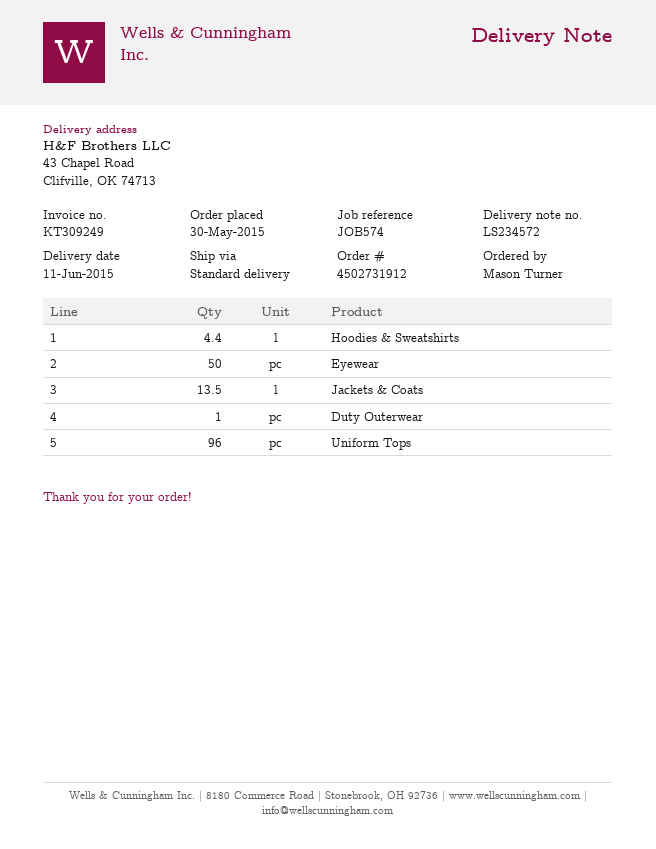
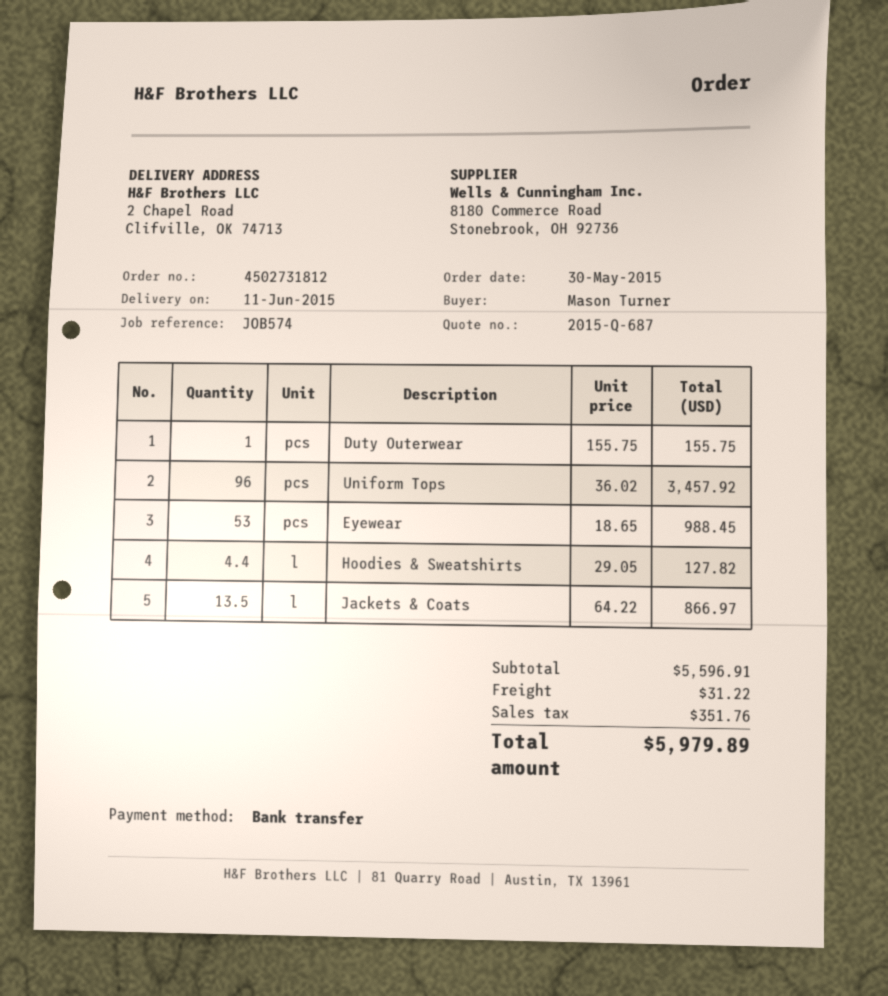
order number: 4502731912 -> 4502731812
ship to: 43 Chapel Road, Clifville, OK 74713 -> 2 Chapel Road, Clifville, OK 74713
Eyewear: 50 -> 53

